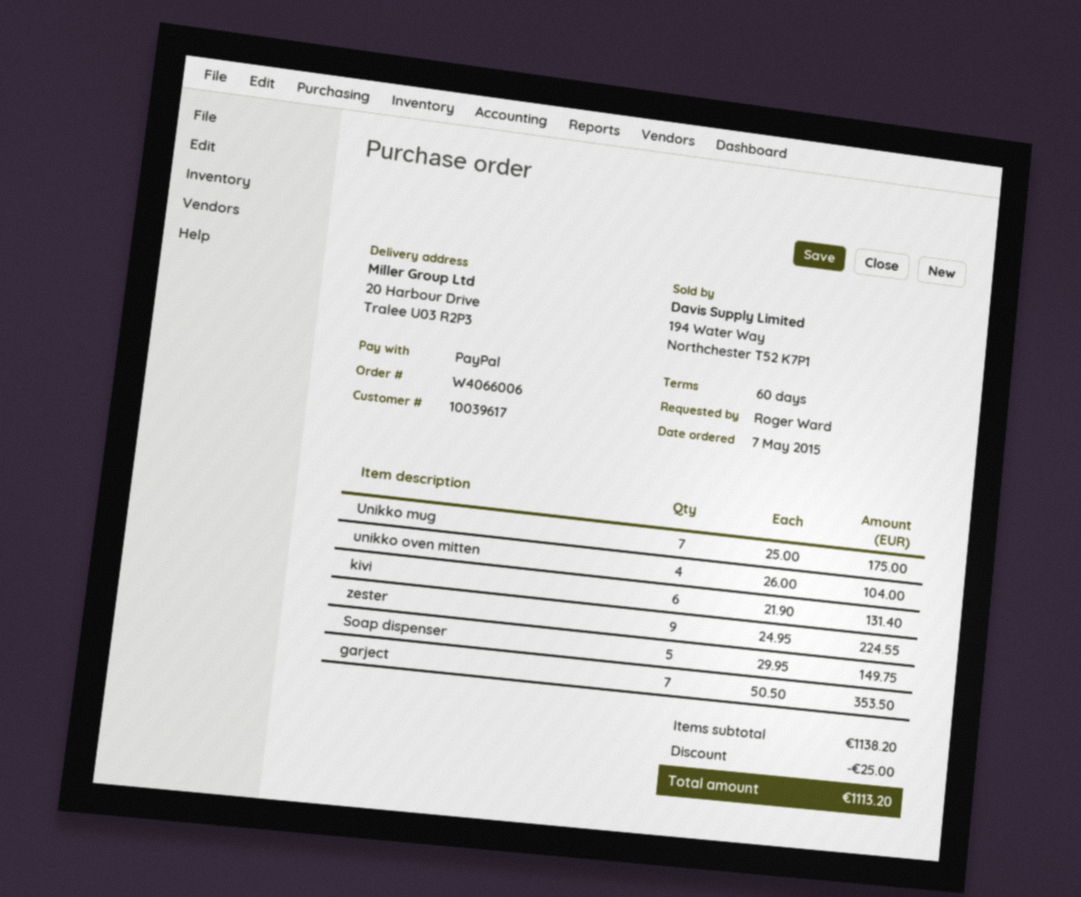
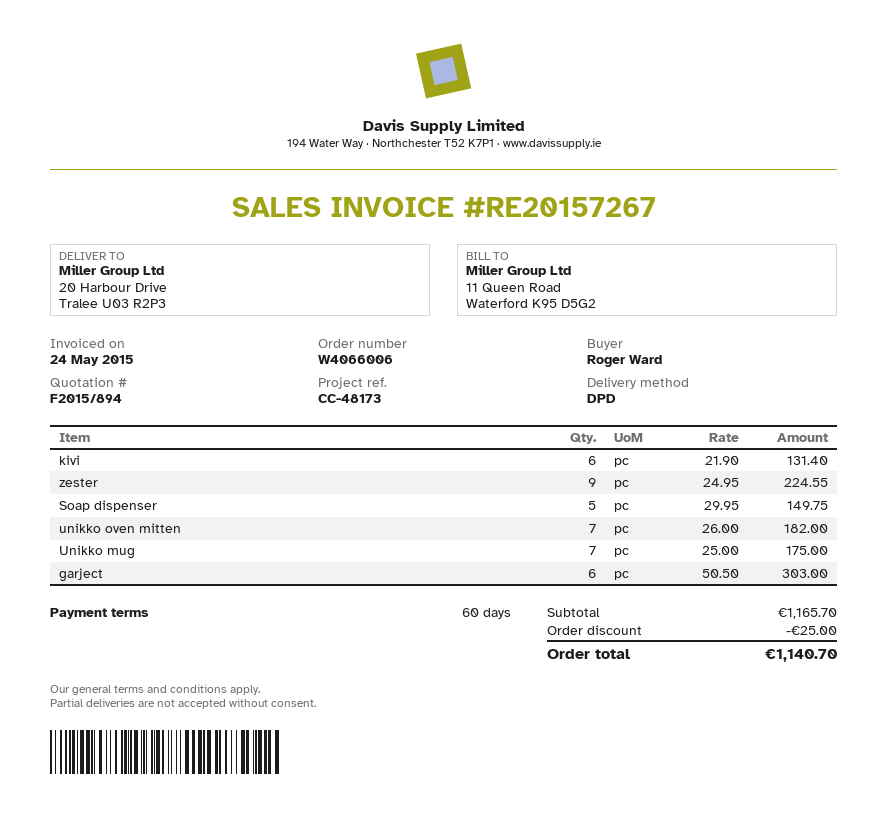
unikko oven mitten: 4 x 26.00 = 104.00 -> 7 x 26.00 = 182.00
garject: 7 x 50.50 = 353.50 -> 6 x 50.50 = 303.00
subtotal: 1138.20 -> 1165.70
total: 1113.20 -> 1140.70

